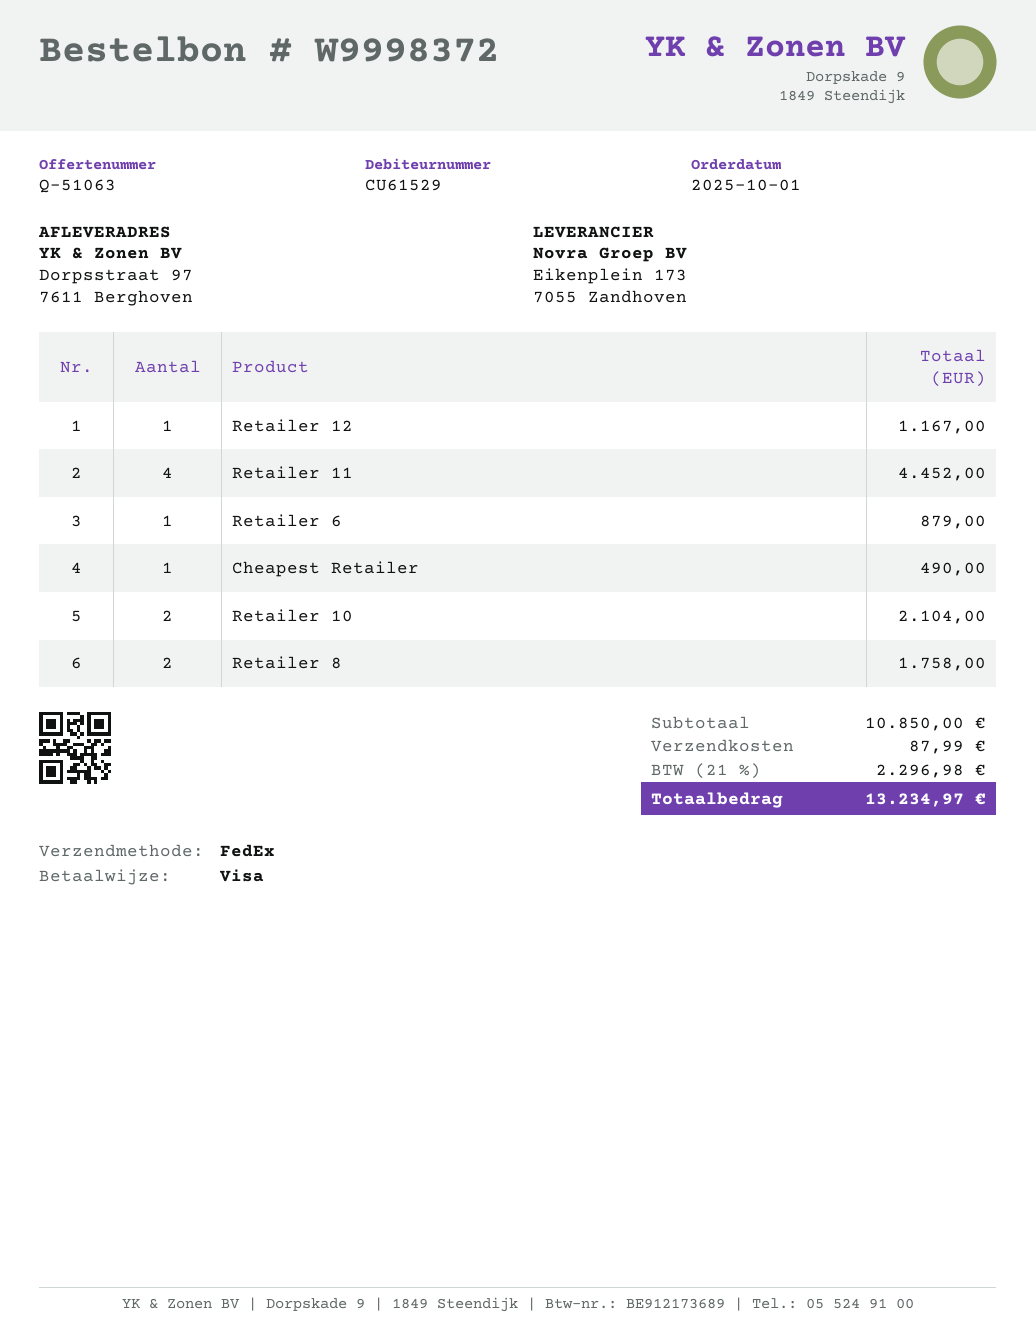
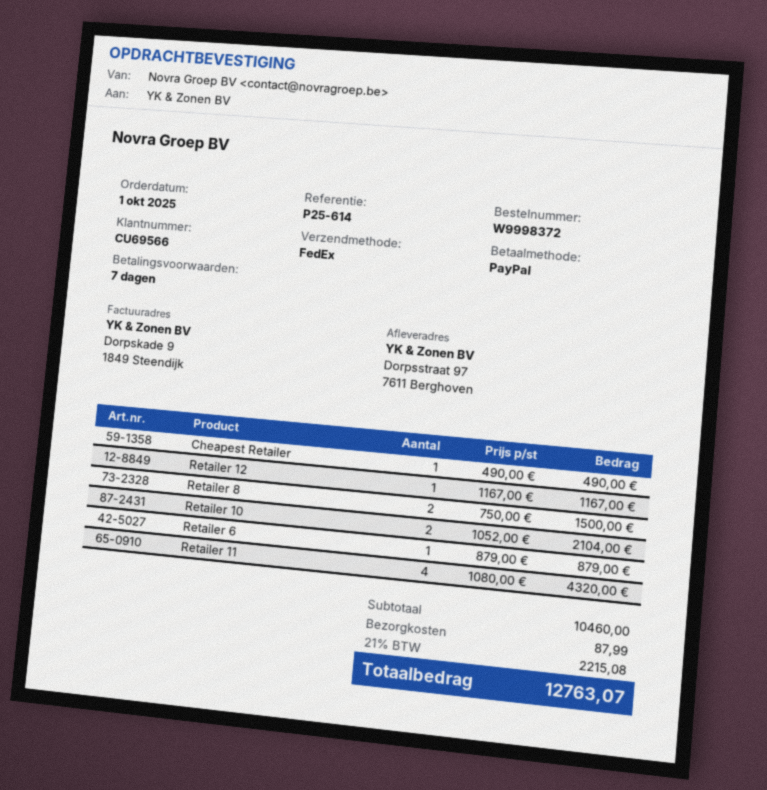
customer number: CU61529 -> CU69566
payment method: Visa -> PayPal
Retailer 11: 4 for 4452.00 -> 4 for 4320.00
Retailer 8: 2 for 1758.00 -> 2 for 1500.00
subtotal: 10850.00 -> 10460.00
tax: 21% = 2296.98 -> 21% = 2215.08
total: 13234.97 -> 12763.07

